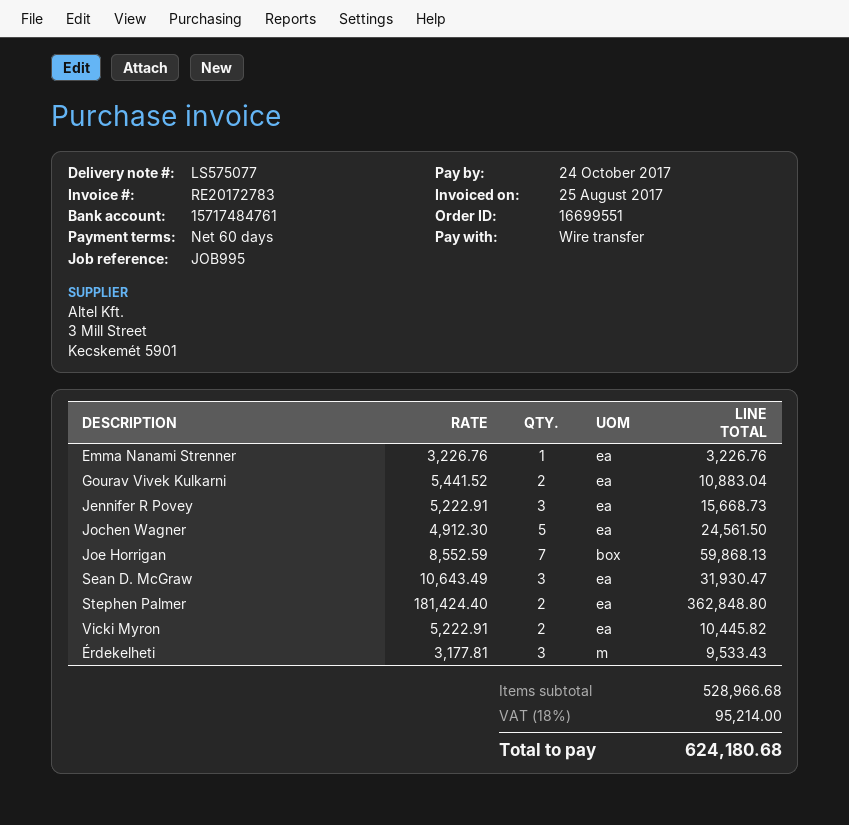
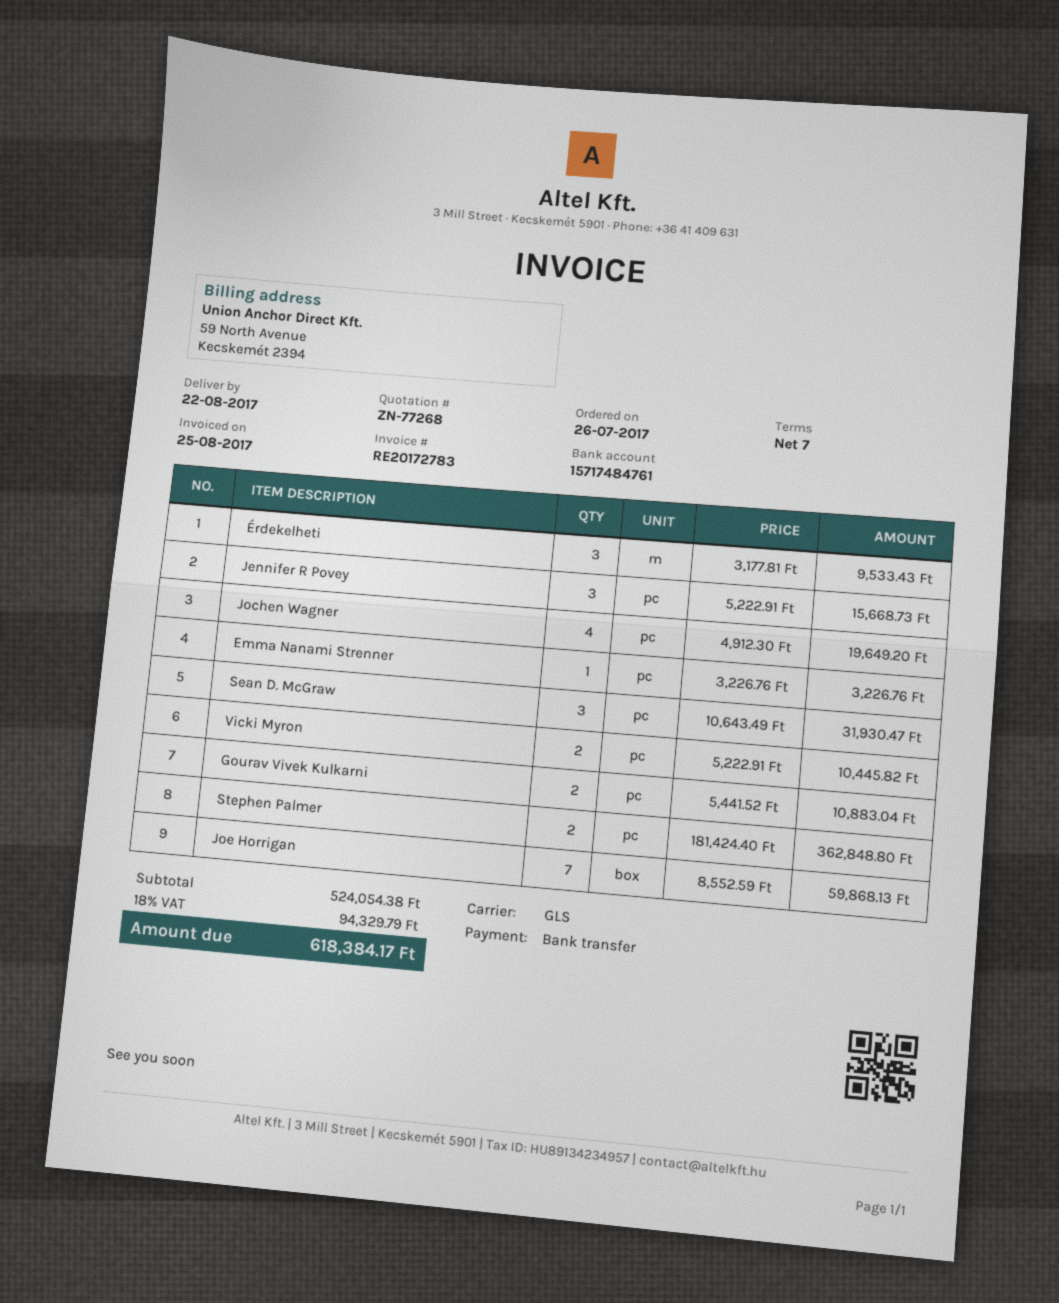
payment terms: 60 days -> 7 days
Jochen Wagner: 5 x 4912.30 = 24561.50 -> 4 x 4912.30 = 19649.20
subtotal: 528966.68 -> 524054.38
tax: 18% = 95214.00 -> 18% = 94329.79
total: 624180.68 -> 618384.17

